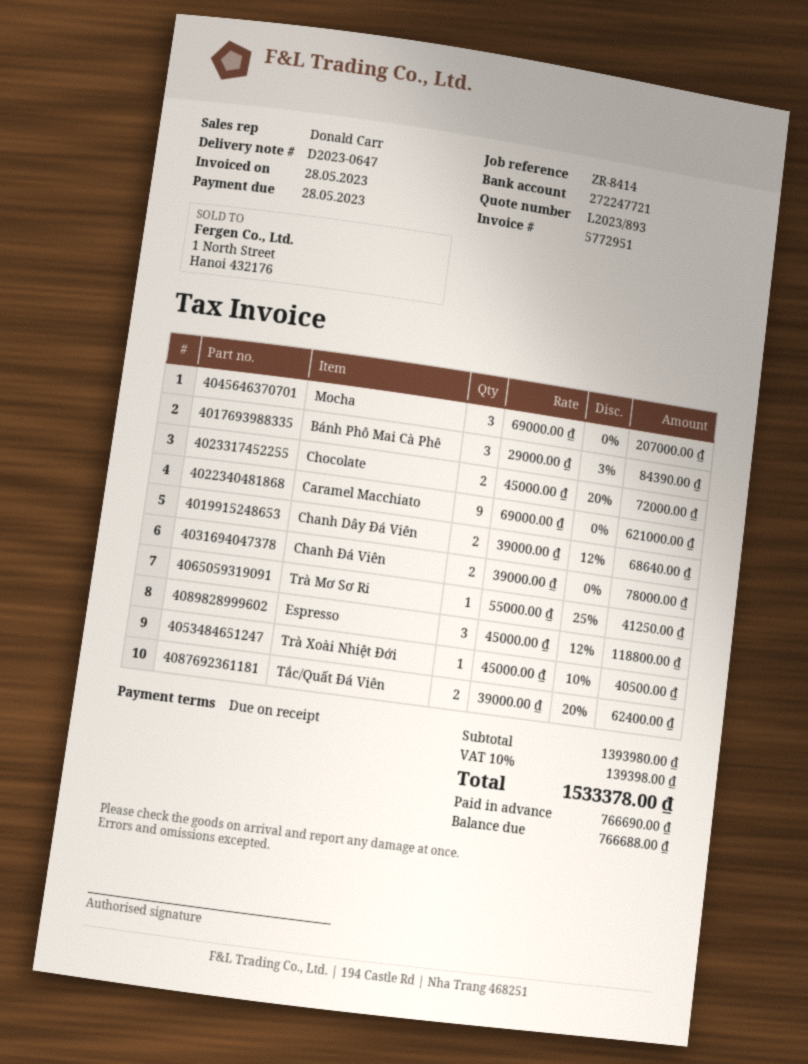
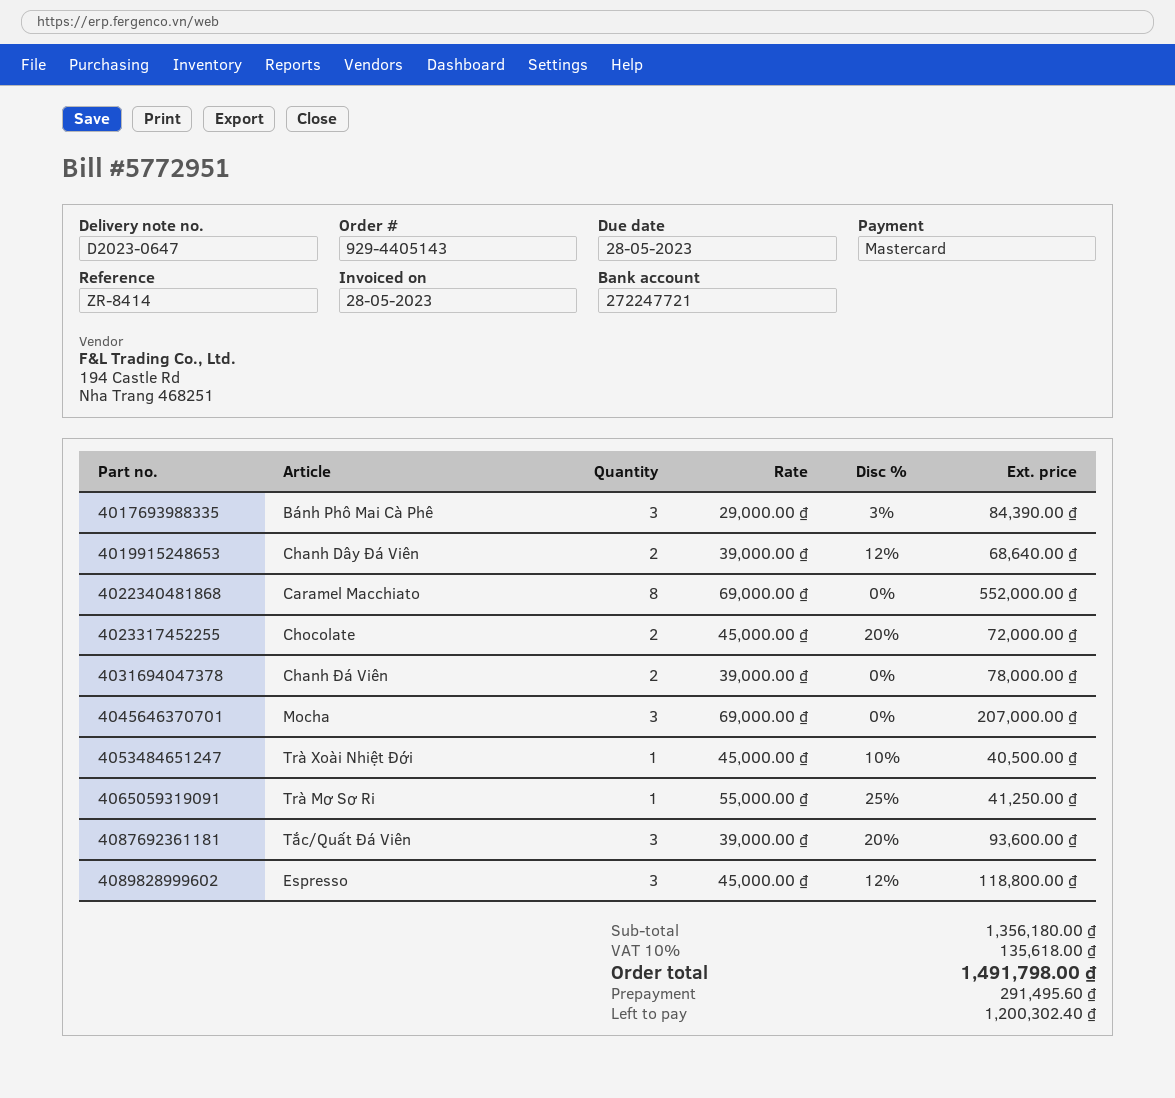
Caramel Macchiato: 9 x 69000.00 = 621000.00 -> 8 x 69000.00 = 552000.00
Tắc/Quất Đá Viên: 2 x 39000.00 - 20% = 62400.00 -> 3 x 39000.00 - 20% = 93600.00
subtotal: 1393980.00 -> 1356180.00
tax: 10% = 139398.00 -> 10% = 135618.00
total: 1533378.00 -> 1491798.00
deposit: 766690.00 -> 291495.60
balance: 766688.00 -> 1200302.40

